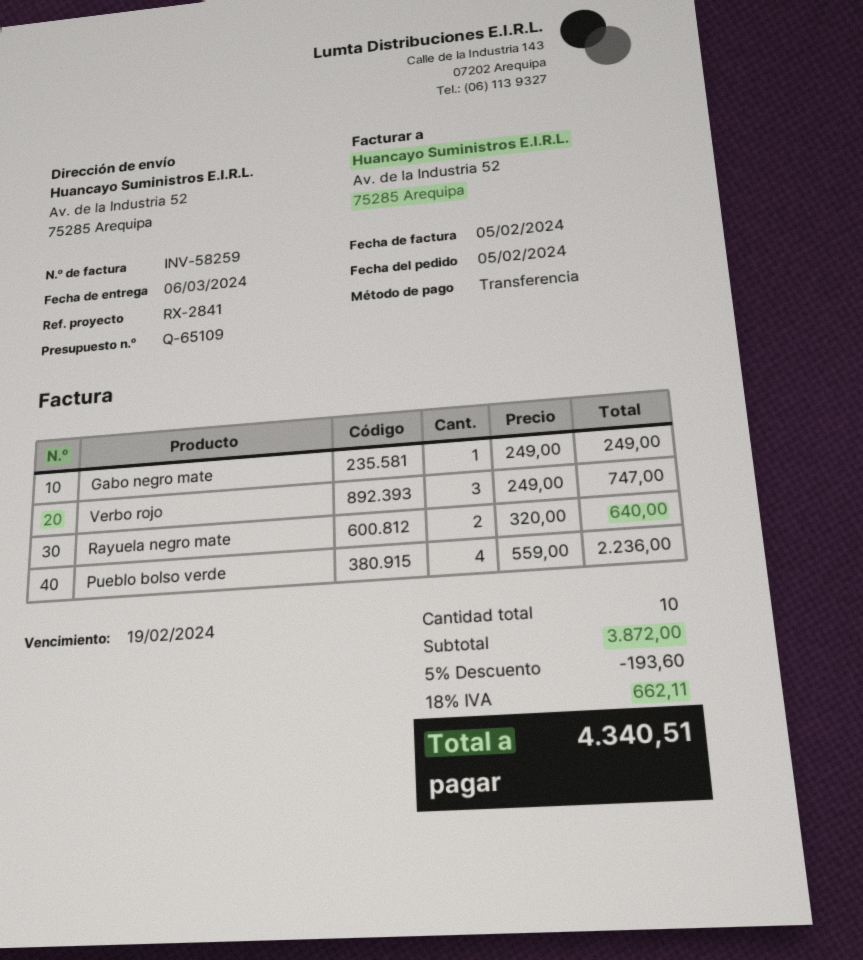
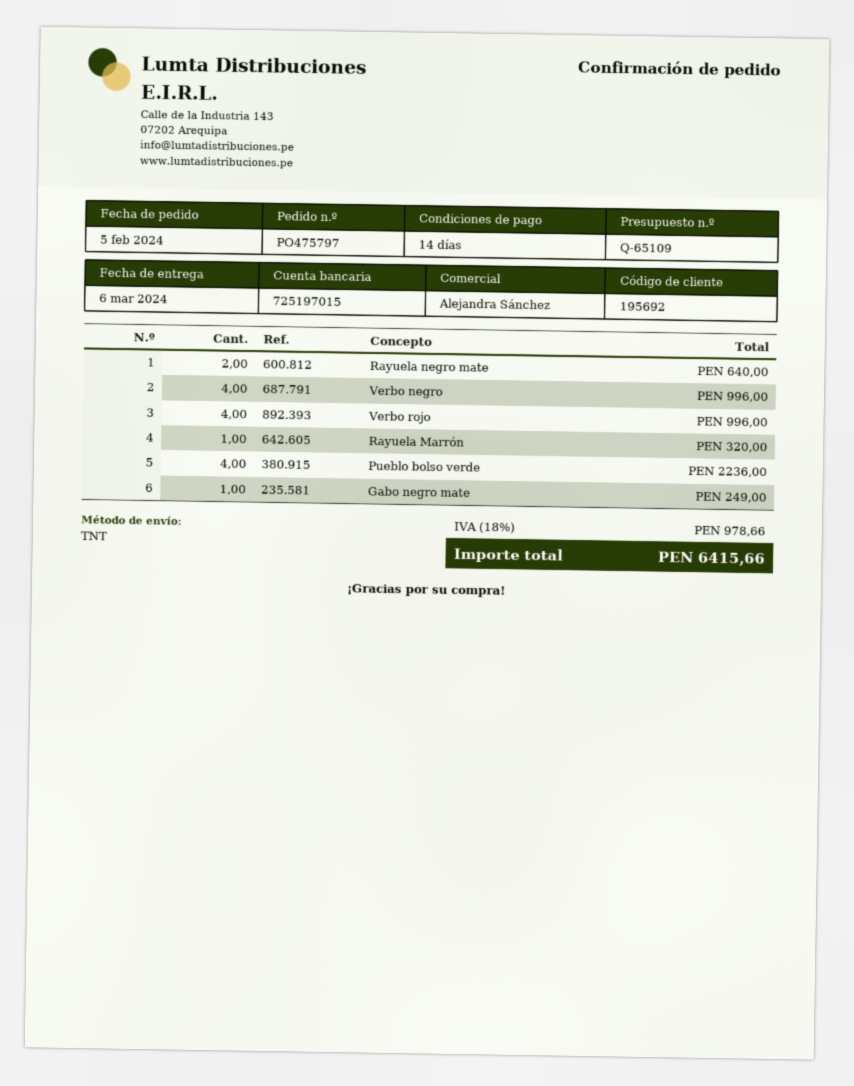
Verbo rojo: 3 for 747.00 -> 4 for 996.00
Verbo negro: none -> 4 for 996.00
Rayuela Marrón: none -> 1 for 320.00
discount: 5% = 193.60 -> none
tax: 18% = 662.11 -> 18% = 978.66
total: 4340.51 -> 6415.66

